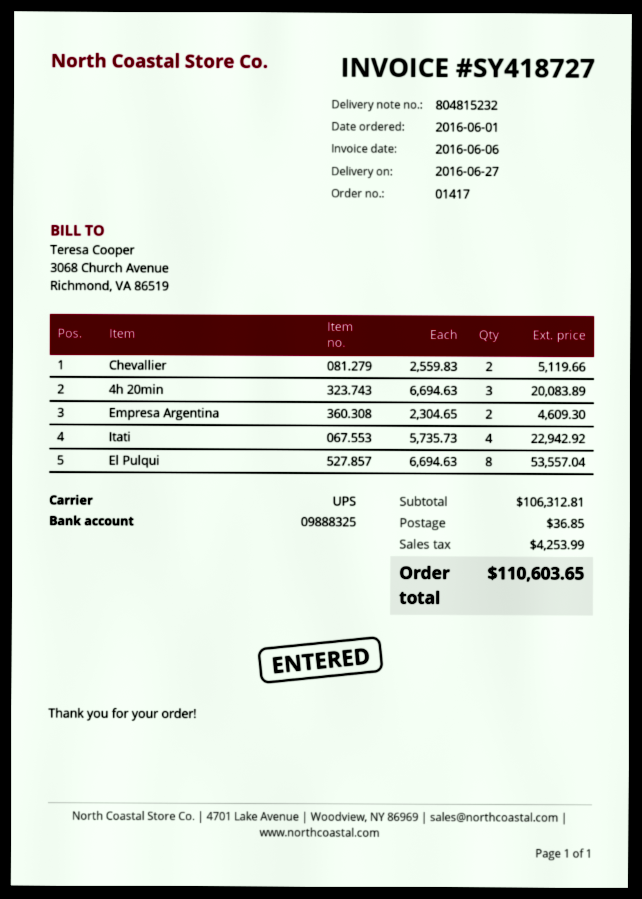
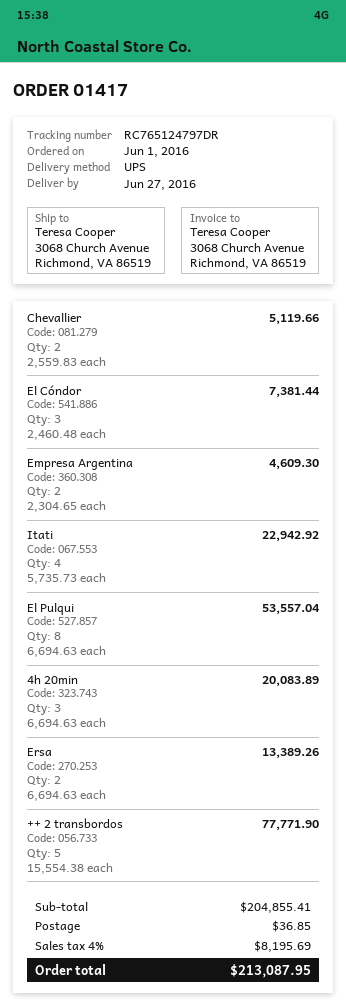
El Cóndor: none -> 3 x 2460.48 = 7381.44
Ersa: none -> 2 x 6694.63 = 13389.26
++ 2 transbordos: none -> 5 x 15554.38 = 77771.90
subtotal: 106312.81 -> 204855.41
tax: 4253.99 -> 8195.69
total: 110603.65 -> 213087.95

